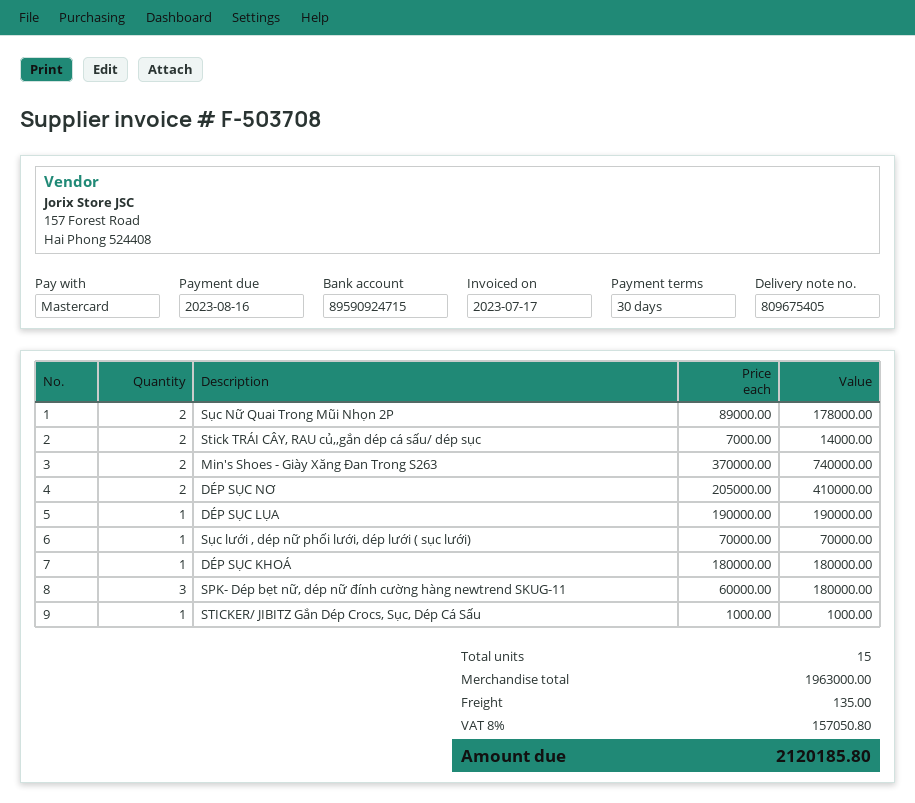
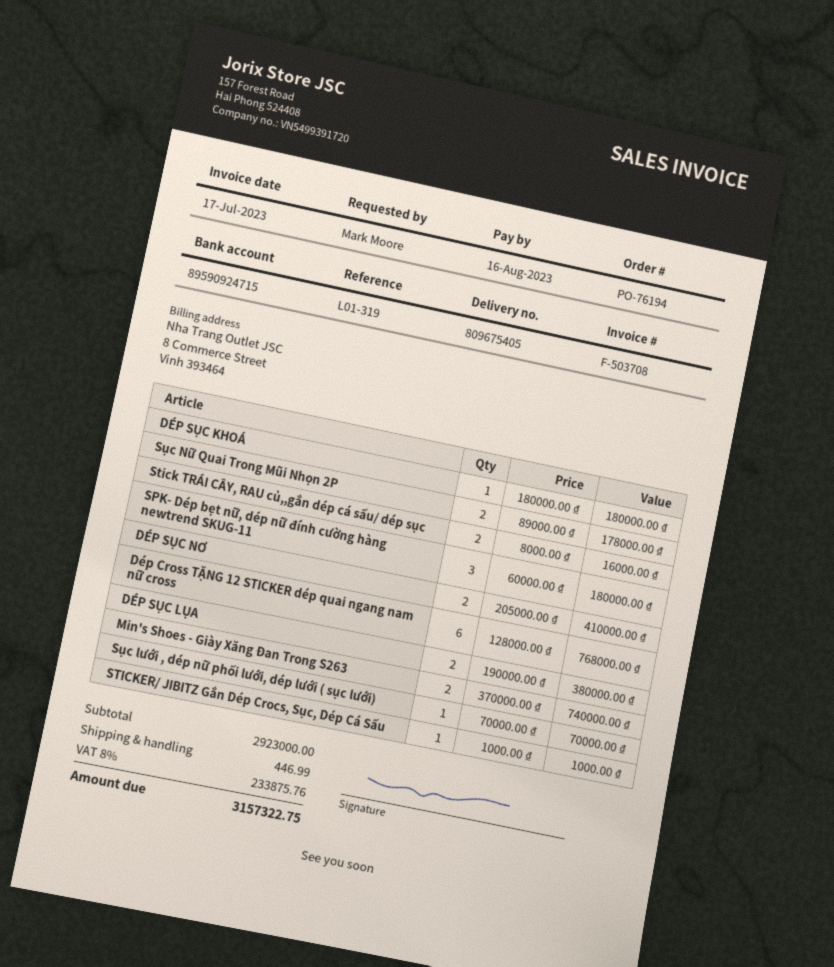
Stick TRÁI CÂY, RAU củ,,gắn dép cá sấu/ dép sục: 2 x 7000.00 = 14000.00 -> 2 x 8000.00 = 16000.00
DÉP SỤC LỤA: 1 x 190000.00 = 190000.00 -> 2 x 190000.00 = 380000.00
Dép Cross TẶNG 12 STICKER dép quai ngang nam nữ cross: none -> 6 x 128000.00 = 768000.00
subtotal: 1963000.00 -> 2923000.00
shipping: 135.00 -> 446.99
tax: 8% = 157050.80 -> 8% = 233875.76
total: 2120185.80 -> 3157322.75

